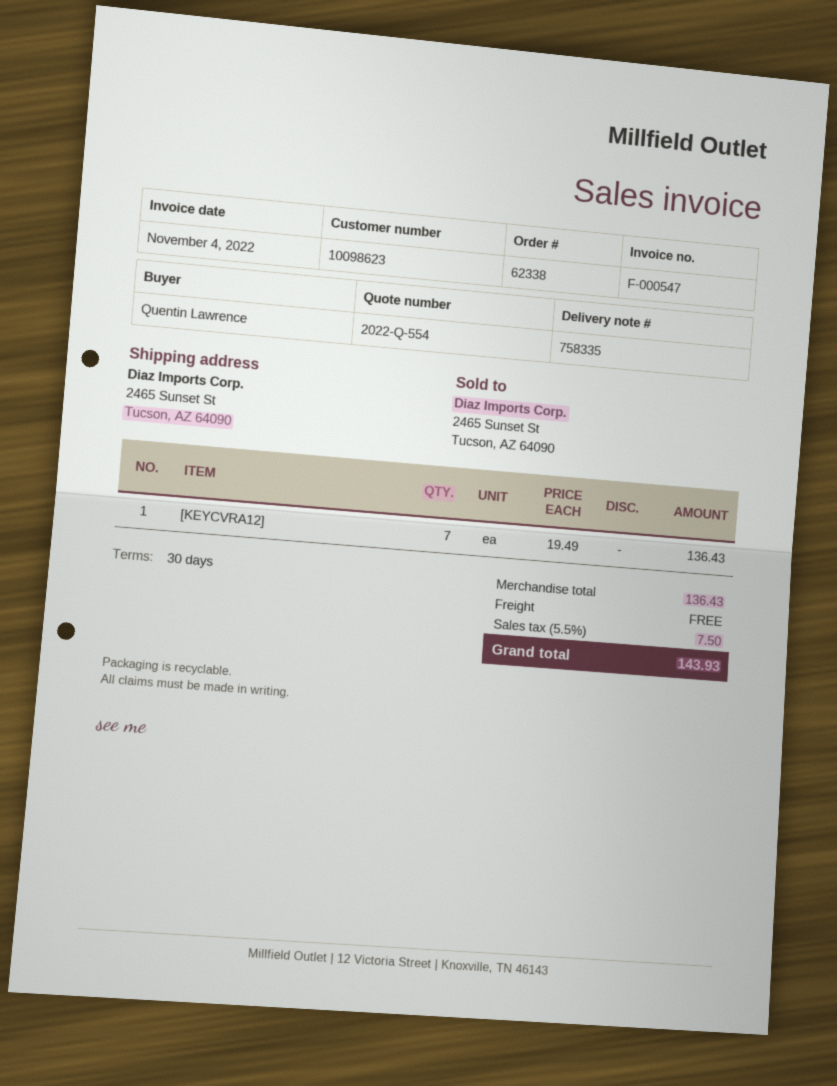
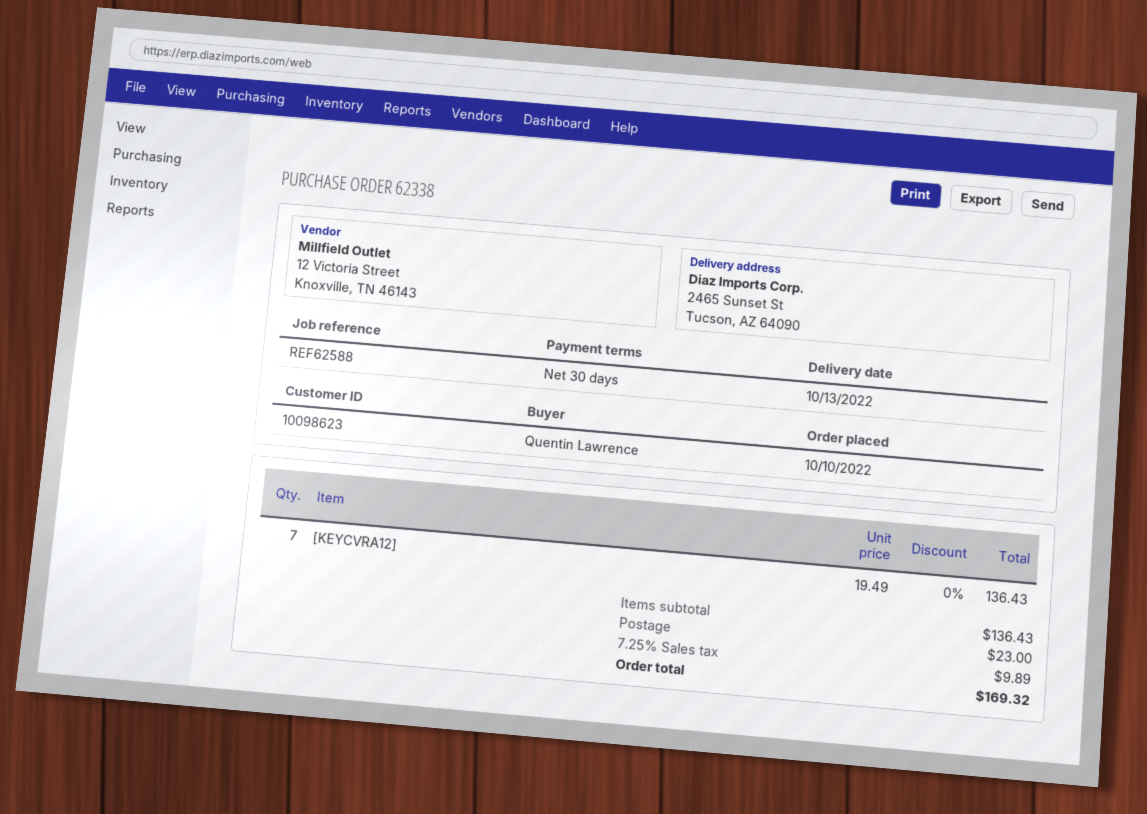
shipping: 0.00 -> 23.00
tax: 5.5% = 7.50 -> 7.25% = 9.89
total: 143.93 -> 169.32

